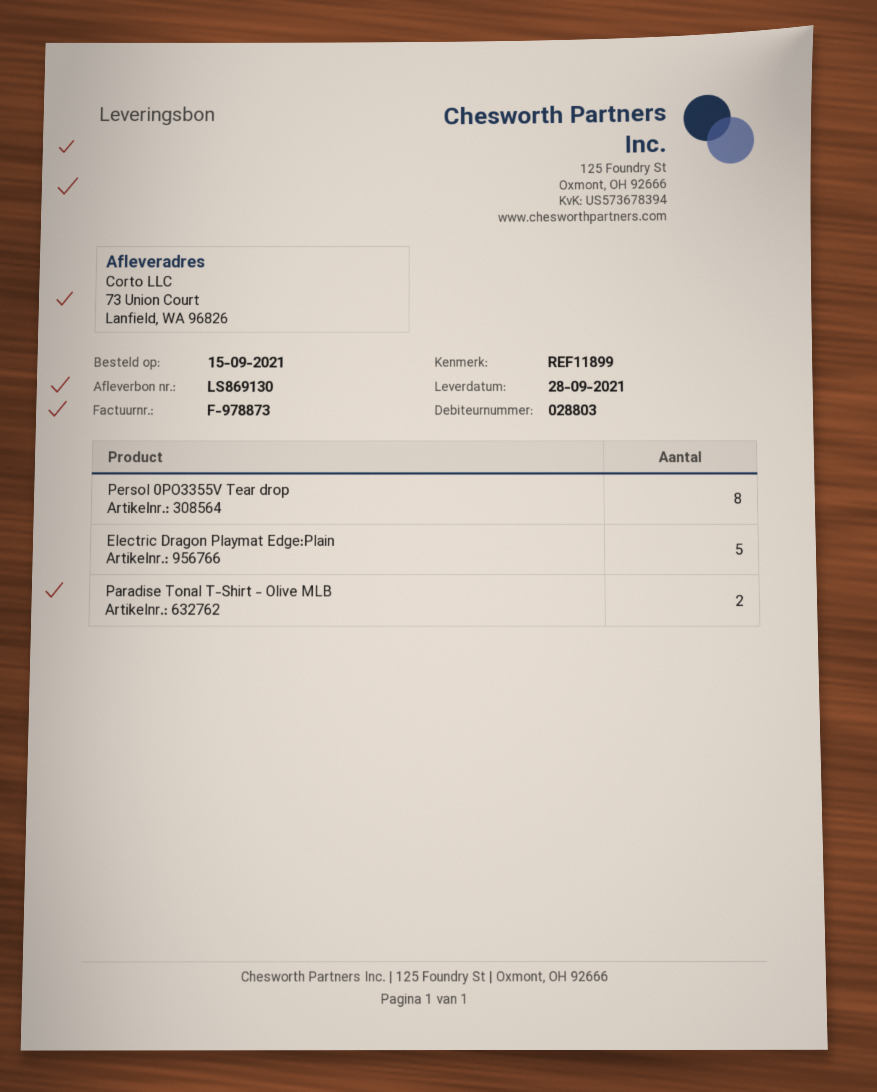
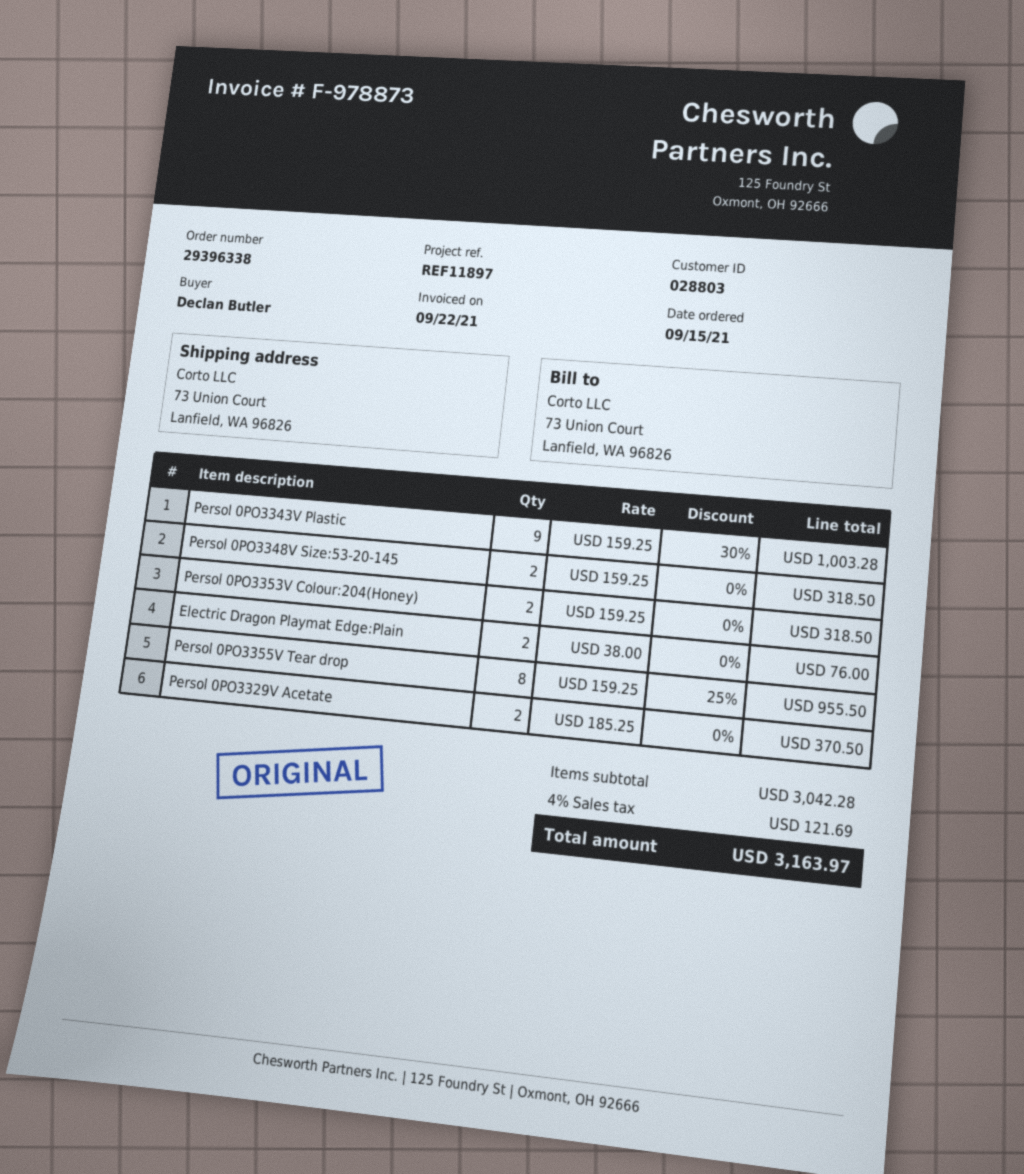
reference: REF11899 -> REF11897
Electric Dragon Playmat Edge:Plain: 5 -> 2
Paradise Tonal T-Shirt - Olive MLB: 2 -> none
Persol 0PO3343V Plastic: none -> 9
Persol 0PO3348V Size:53-20-145: none -> 2
Persol 0PO3353V Colour:204(Honey): none -> 2
Persol 0PO3329V Acetate: none -> 2

